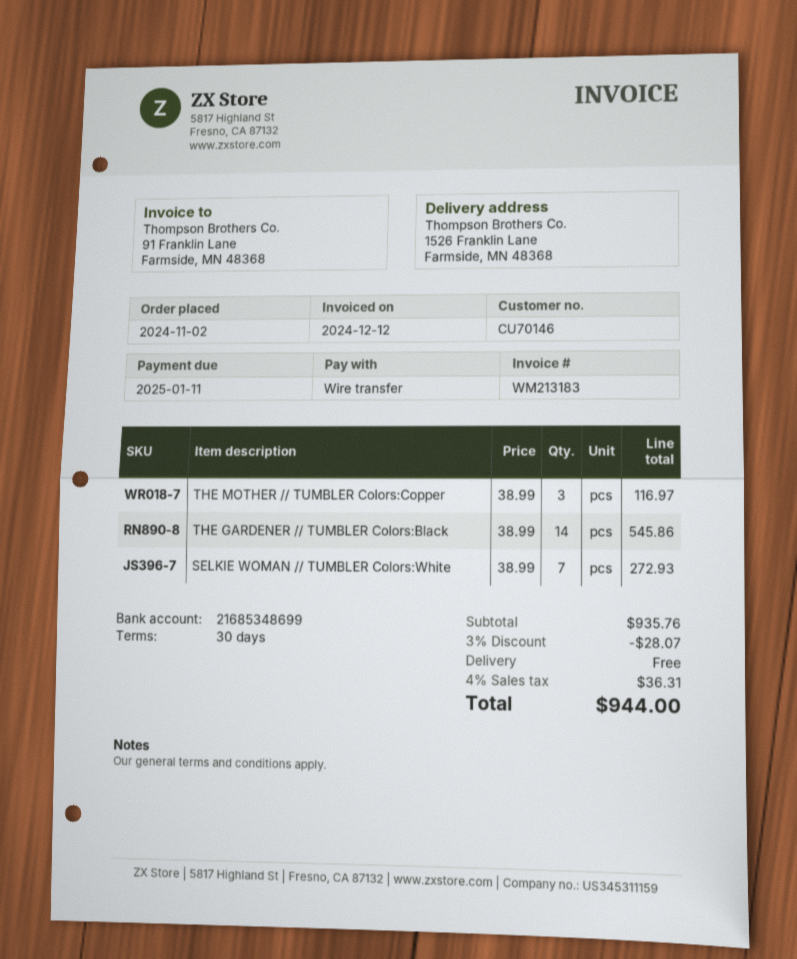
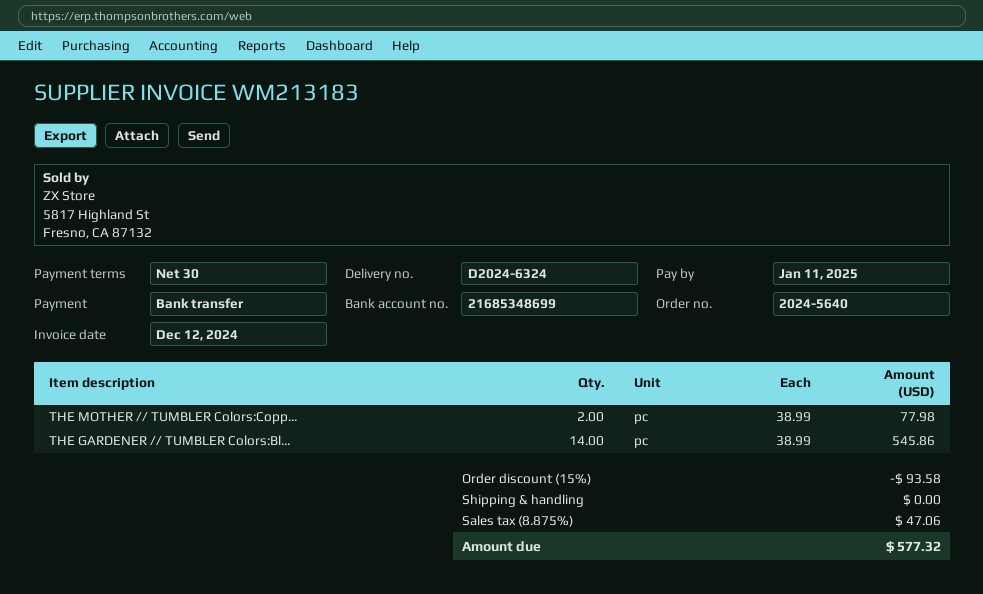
THE MOTHER // TUMBLER Colors:Copper: 3 x 38.99 = 116.97 -> 2 x 38.99 = 77.98
SELKIE WOMAN // TUMBLER Colors:White: 7 x 38.99 = 272.93 -> none
discount: 3% = 28.07 -> 15% = 93.58
tax: 4% = 36.31 -> 8.875% = 47.06
total: 944.00 -> 577.32

